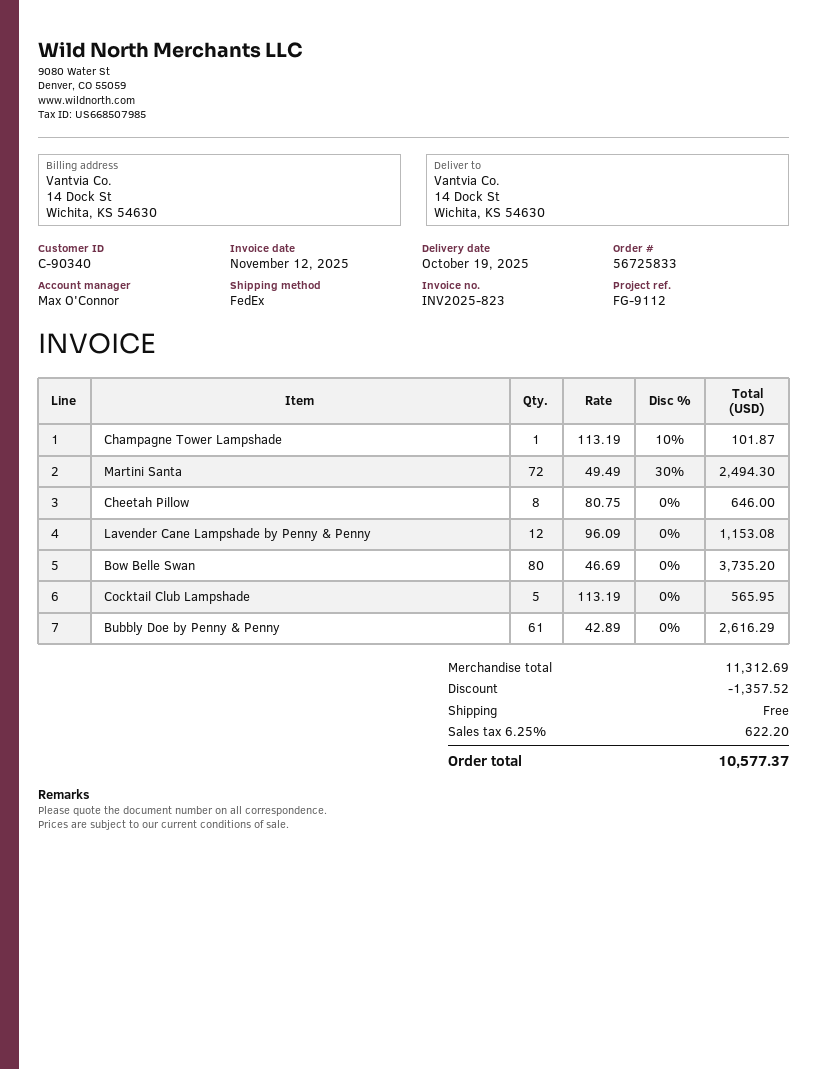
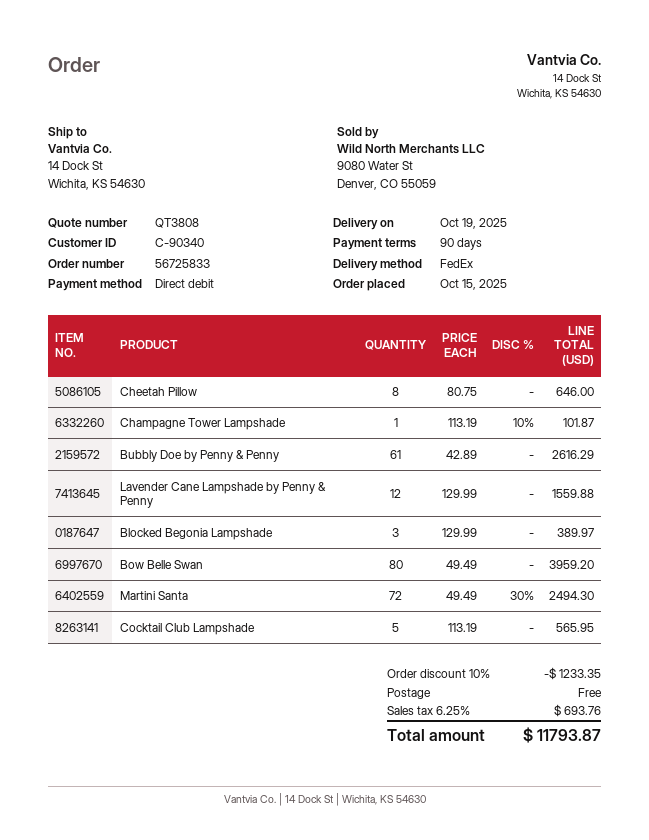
Lavender Cane Lampshade by Penny & Penny: 12 x 96.09 = 1153.08 -> 12 x 129.99 = 1559.88
Bow Belle Swan: 80 x 46.69 = 3735.20 -> 80 x 49.49 = 3959.20
Blocked Begonia Lampshade: none -> 3 x 129.99 = 389.97
discount: 1357.52 -> 1233.35
tax: 6.25% = 622.20 -> 6.25% = 693.76
total: 10577.37 -> 11793.87

